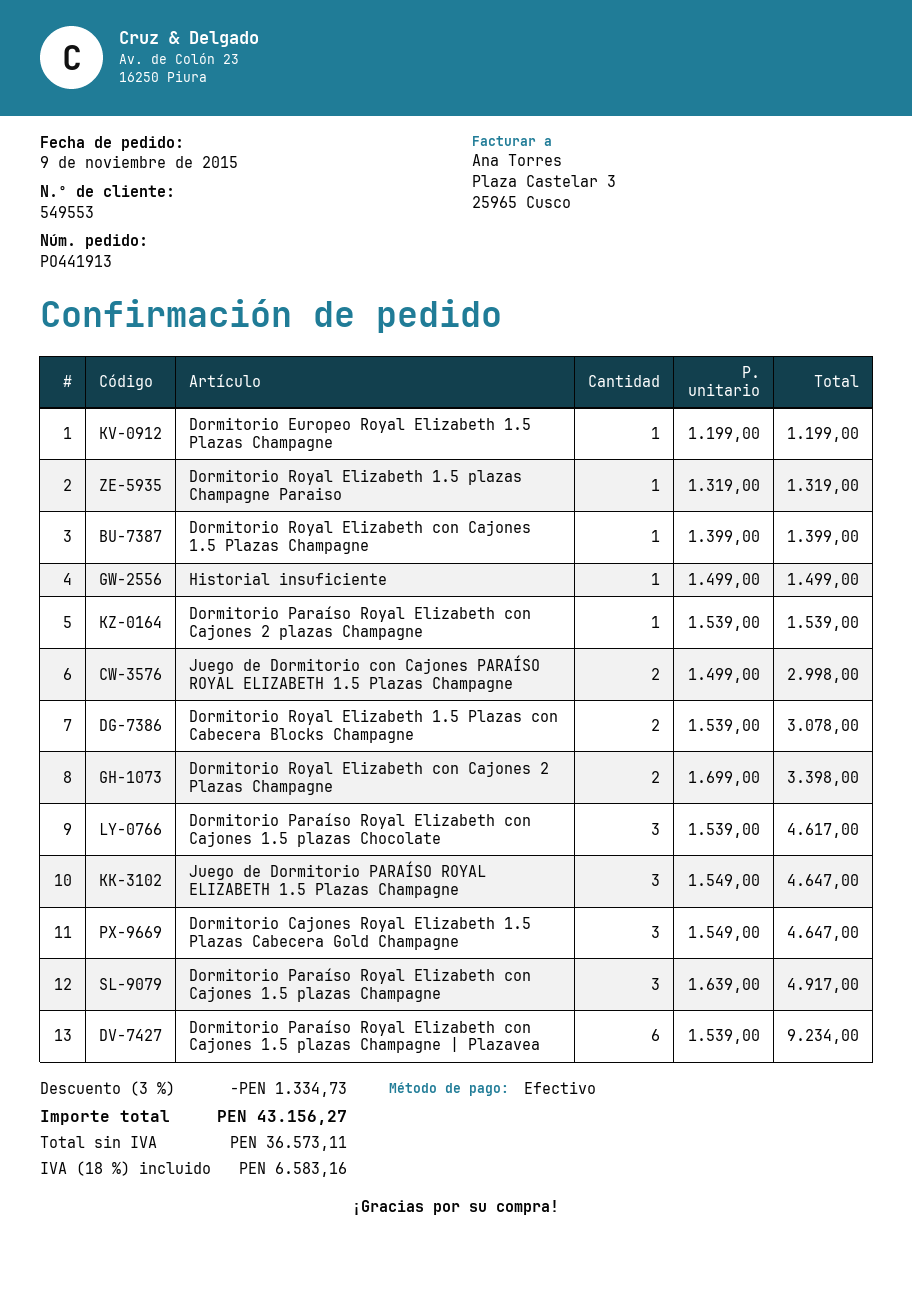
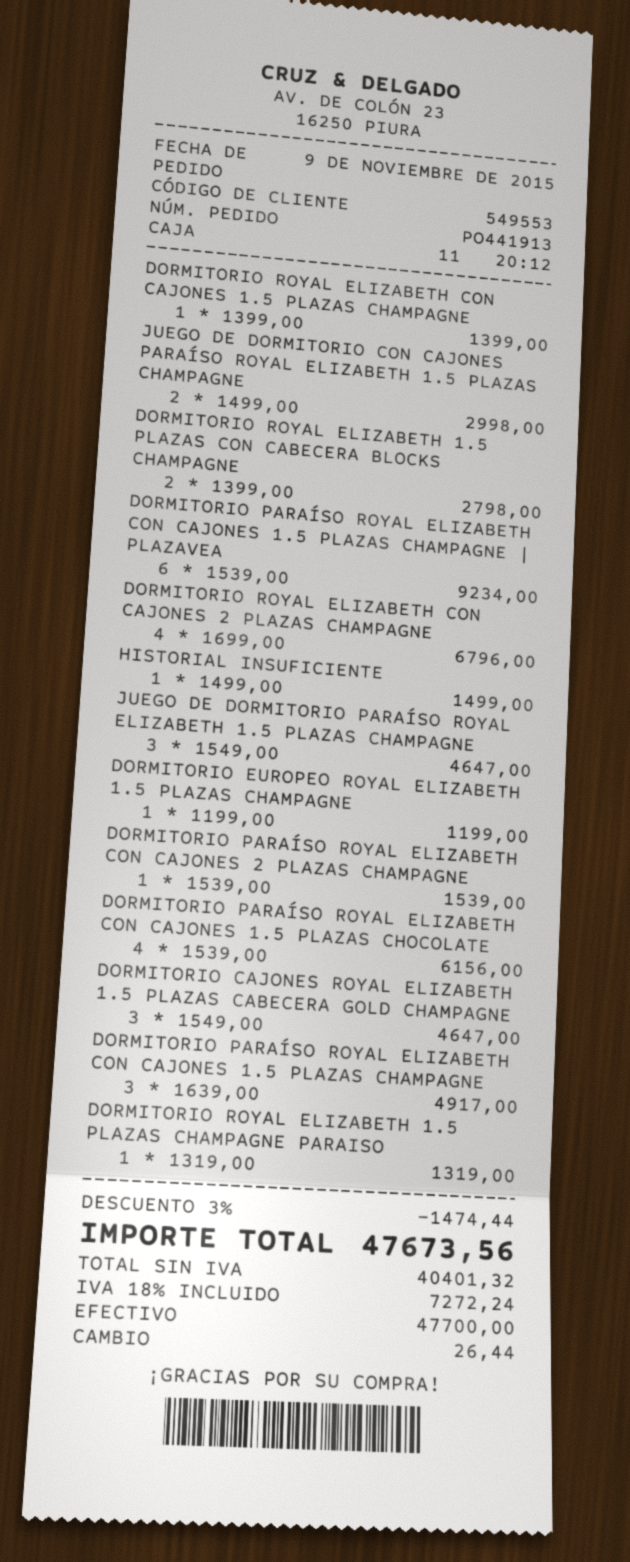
Dormitorio Royal Elizabeth 1.5 Plazas con Cabecera Blocks Champagne: 2 x 1539.00 = 3078.00 -> 2 x 1399.00 = 2798.00
Dormitorio Royal Elizabeth con Cajones 2 Plazas Champagne: 2 x 1699.00 = 3398.00 -> 4 x 1699.00 = 6796.00
Dormitorio Paraíso Royal Elizabeth con Cajones 1.5 plazas Chocolate: 3 x 1539.00 = 4617.00 -> 4 x 1539.00 = 6156.00
discount: 3% = 1334.73 -> 3% = 1474.44
net: 36573.11 -> 40401.32
tax: 18% = 6583.16 -> 18% = 7272.24
total: 43156.27 -> 47673.56

